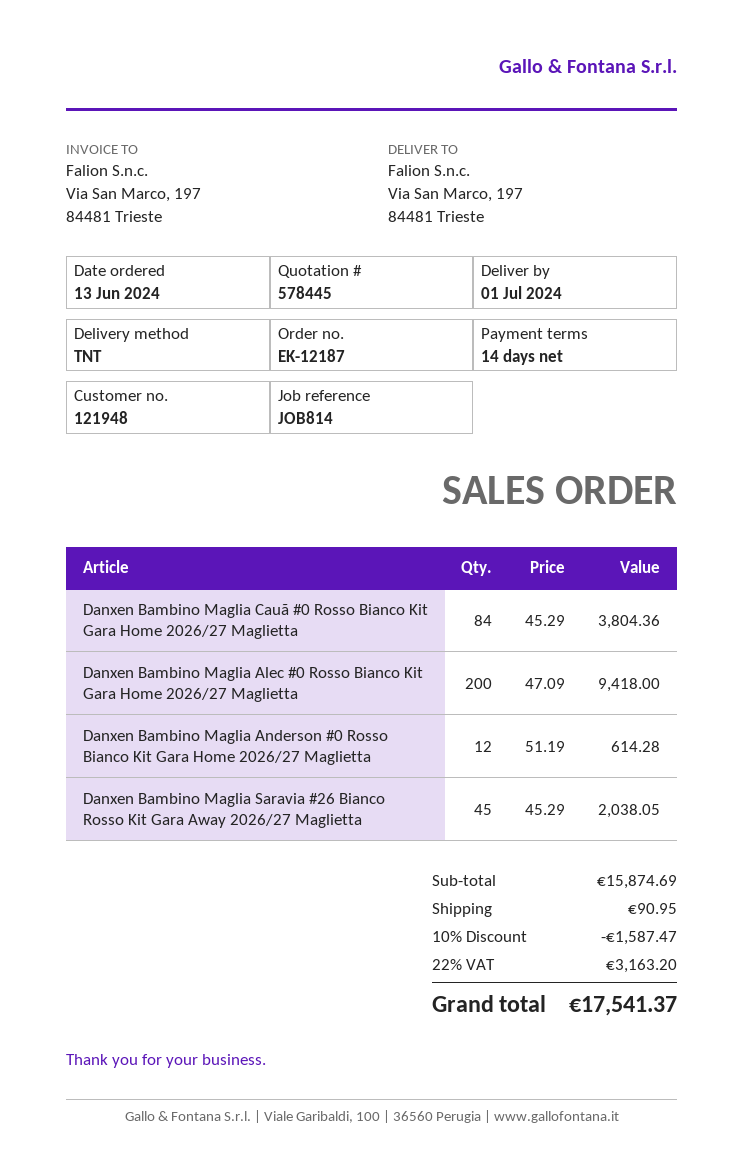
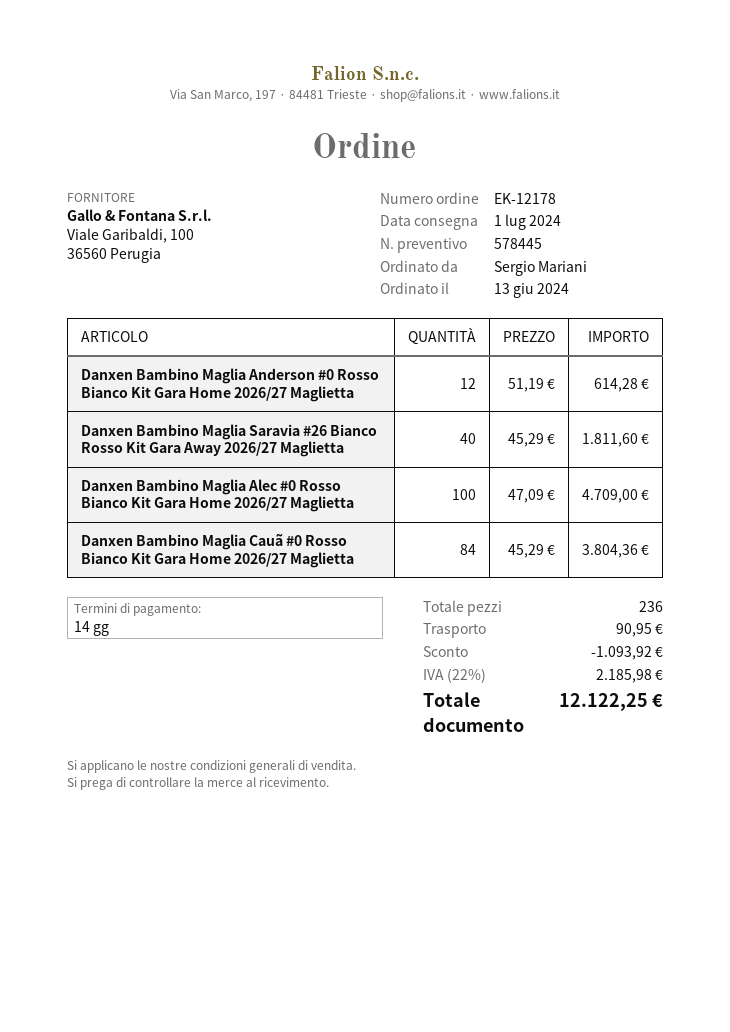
order number: EK-12187 -> EK-12178
Danxen Bambino Maglia Alec #0 Rosso Bianco Kit Gara Home 2026/27 Maglietta: 200 x 47.09 = 9418.00 -> 100 x 47.09 = 4709.00
Danxen Bambino Maglia Saravia #26 Bianco Rosso Kit Gara Away 2026/27 Maglietta: 45 x 45.29 = 2038.05 -> 40 x 45.29 = 1811.60
discount: 1587.47 -> 1093.92
tax: 22% = 3163.20 -> 22% = 2185.98
total: 17541.37 -> 12122.25

